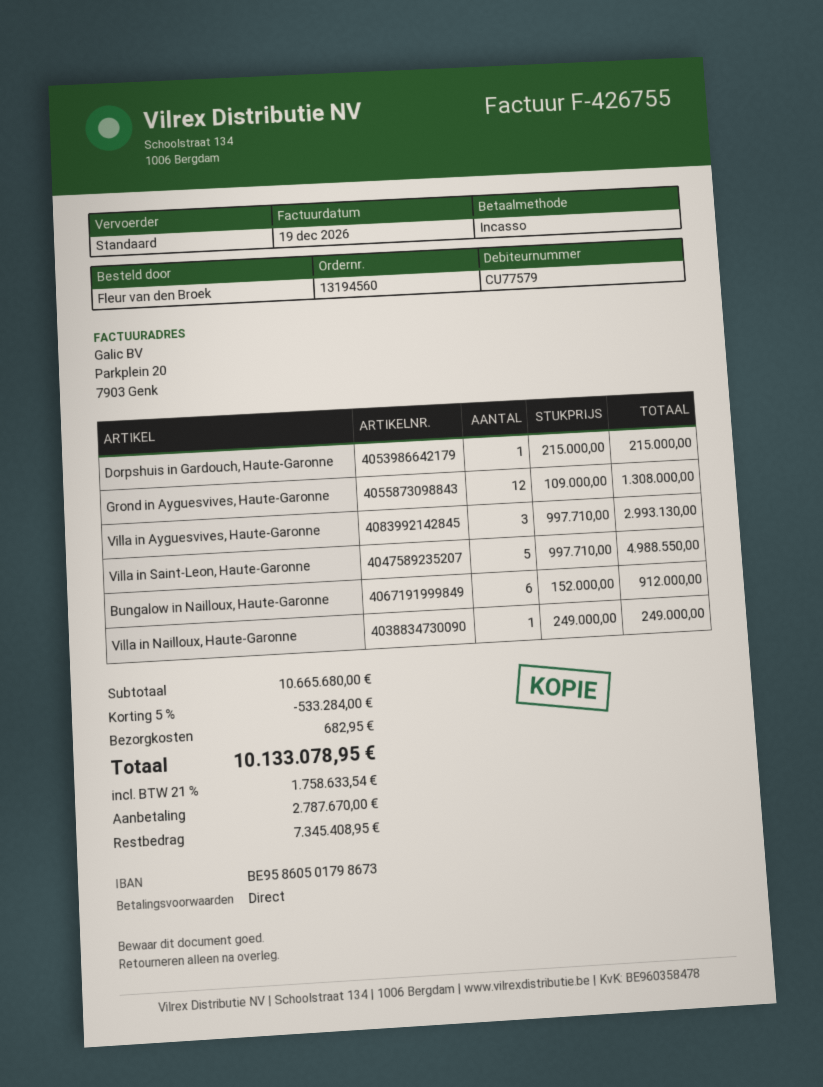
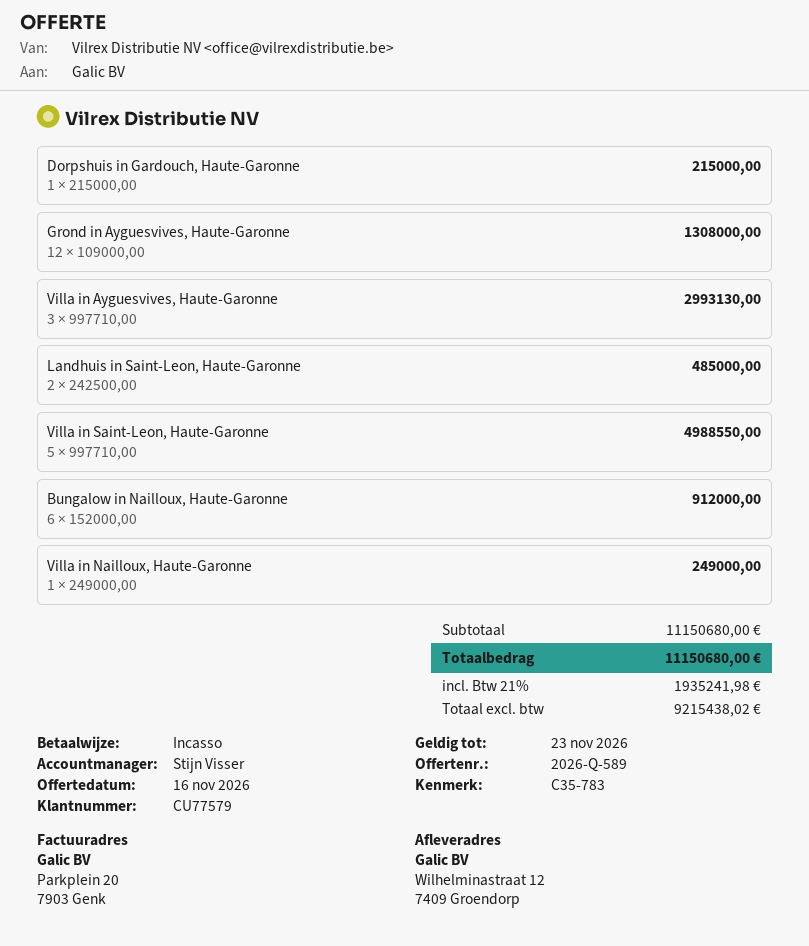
Landhuis in Saint-Leon, Haute-Garonne: none -> 2 x 242500.00 = 485000.00
subtotal: 10665680.00 -> 11150680.00
discount: 5% = 533284.00 -> none
shipping: 682.95 -> none
tax: 21% = 1758633.54 -> 21% = 1935241.98
total: 10133078.95 -> 11150680.00

